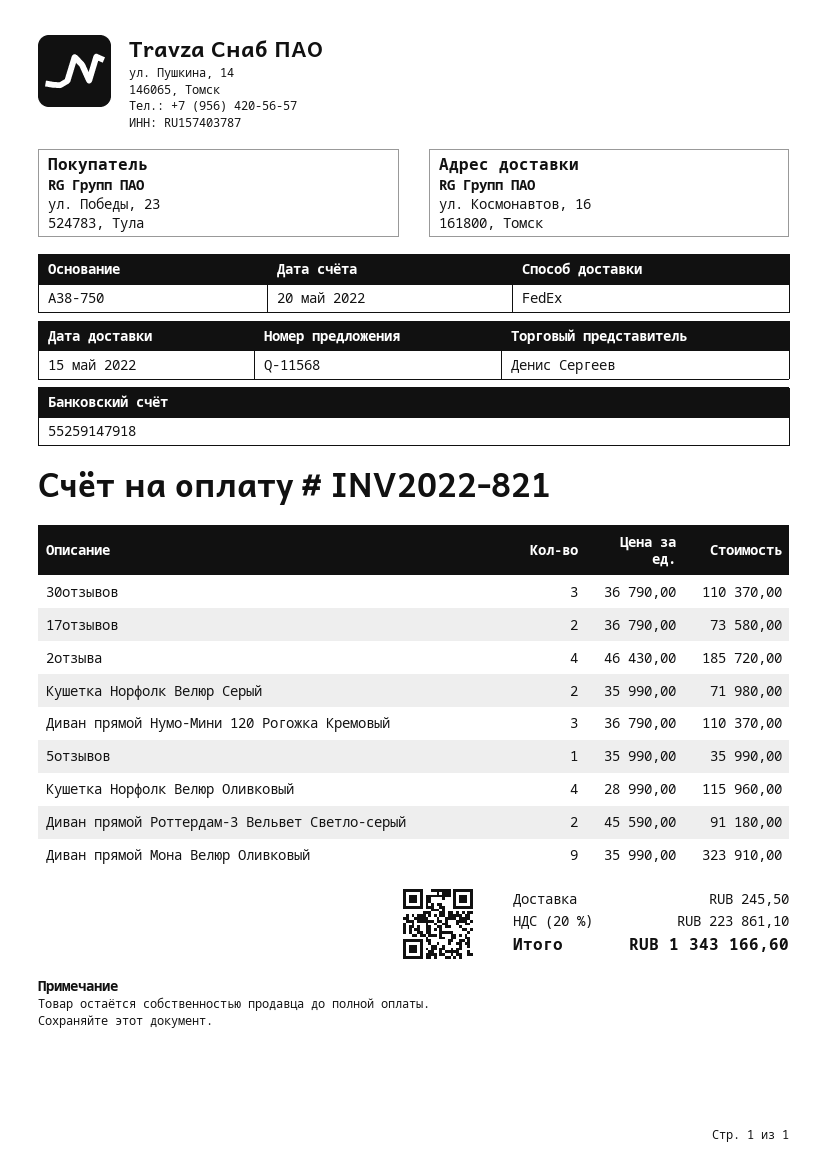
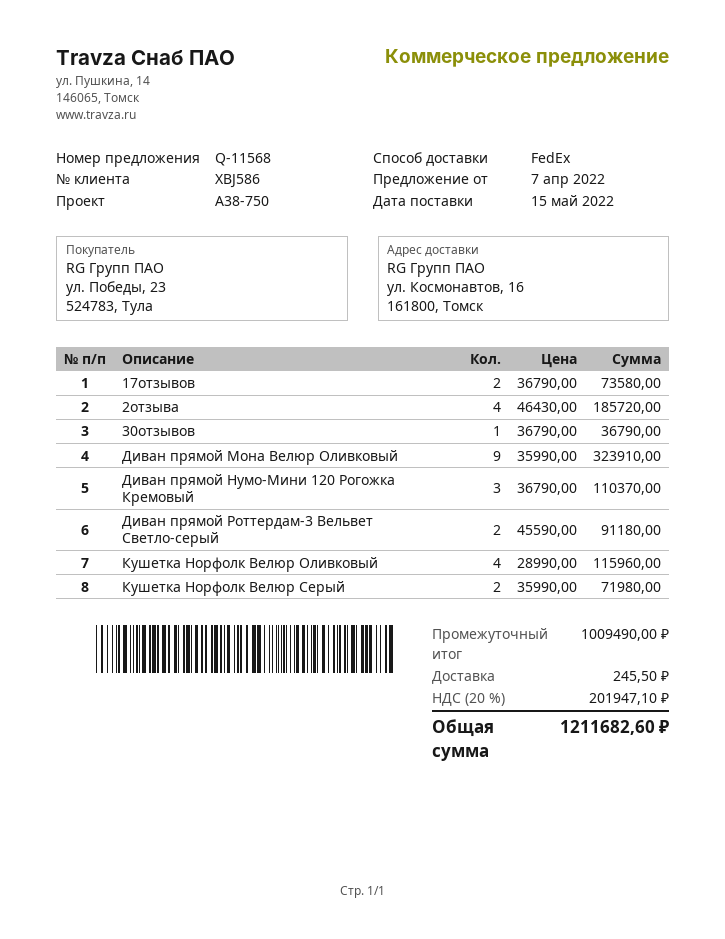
30отзывов: 3 x 36790.00 = 110370.00 -> 1 x 36790.00 = 36790.00
5отзывов: 1 x 35990.00 = 35990.00 -> none
tax: 20% = 223861.10 -> 20% = 201947.10
total: 1343166.60 -> 1211682.60

